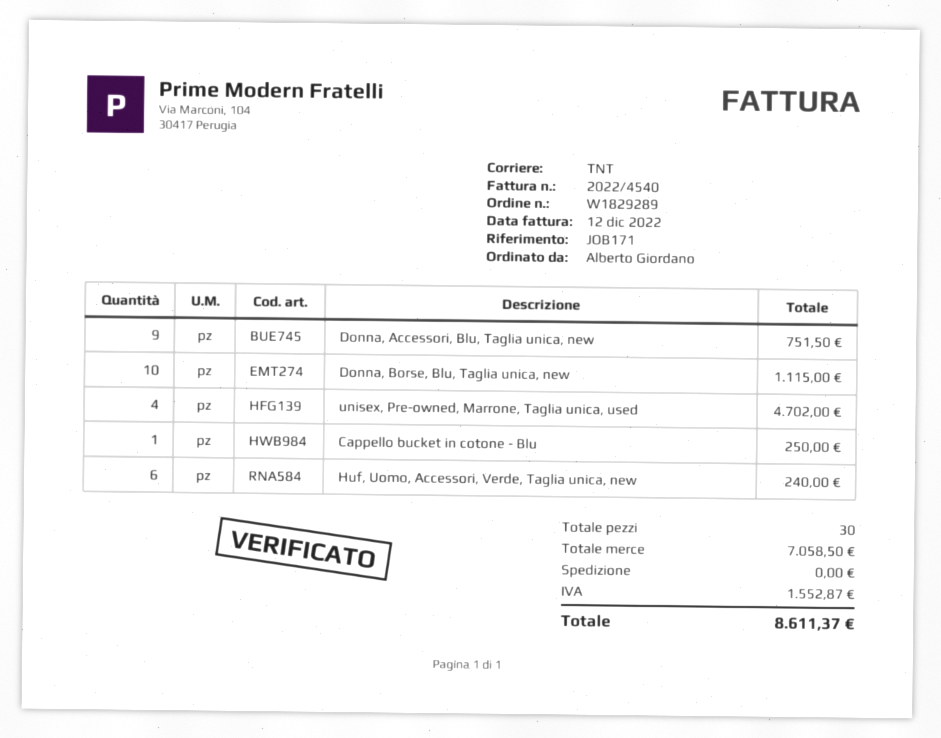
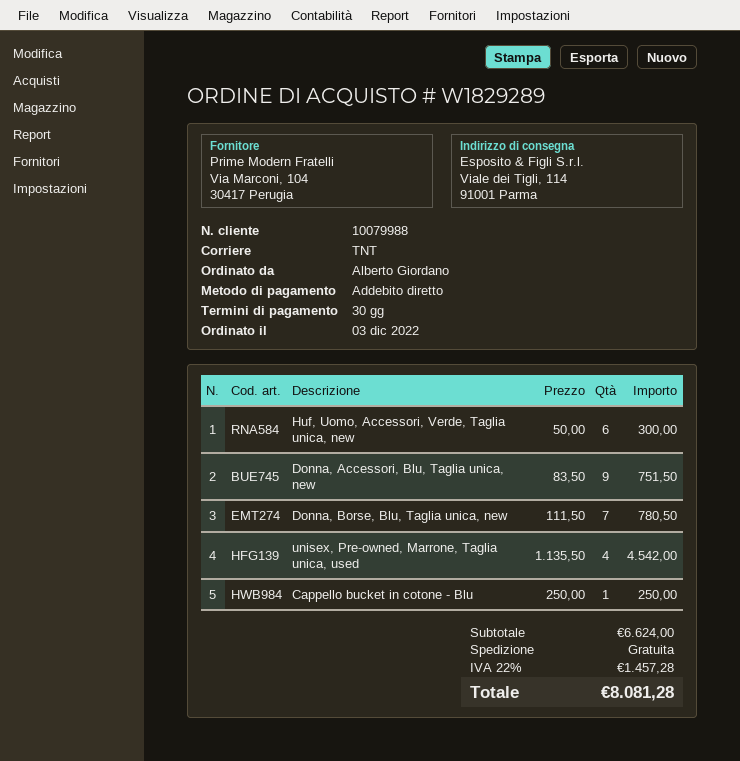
Donna, Borse, Blu, Taglia unica, new: 10 for 1115.00 -> 7 for 780.50
unisex, Pre-owned, Marrone, Taglia unica, used: 4 for 4702.00 -> 4 for 4542.00
Huf, Uomo, Accessori, Verde, Taglia unica, new: 6 for 240.00 -> 6 for 300.00
subtotal: 7058.50 -> 6624.00
tax: 1552.87 -> 1457.28
total: 8611.37 -> 8081.28

